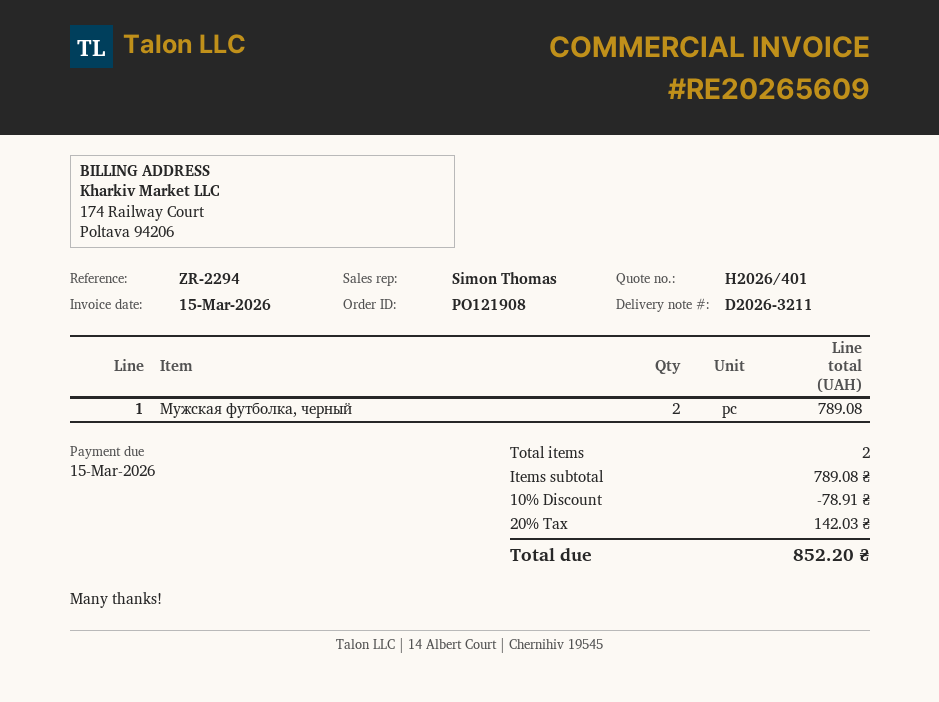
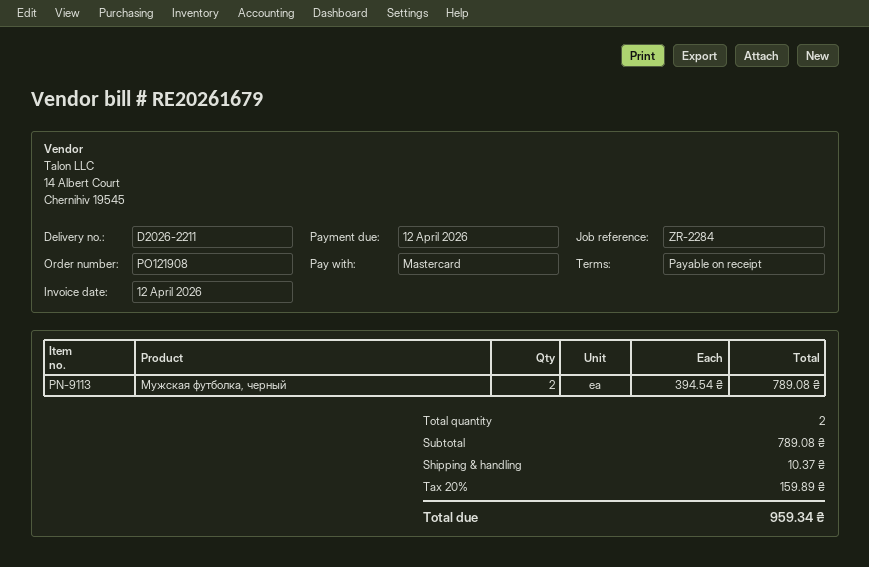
delivery note number: D2026-3211 -> D2026-2211
invoice number: RE20265609 -> RE20261679
invoice date: 2026-03-15 -> 2026-04-12
due date: 2026-03-15 -> 2026-04-12
reference: ZR-2294 -> ZR-2284
discount: 10% = 78.91 -> none
shipping: none -> 10.37
tax: 20% = 142.03 -> 20% = 159.89
total: 852.20 -> 959.34

